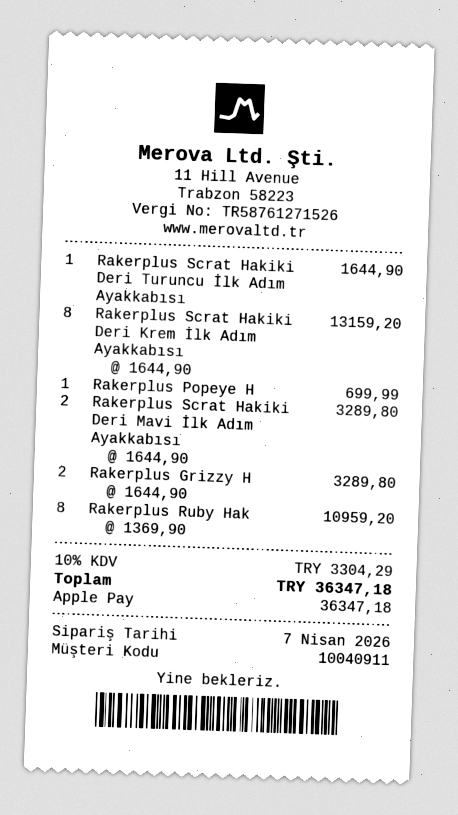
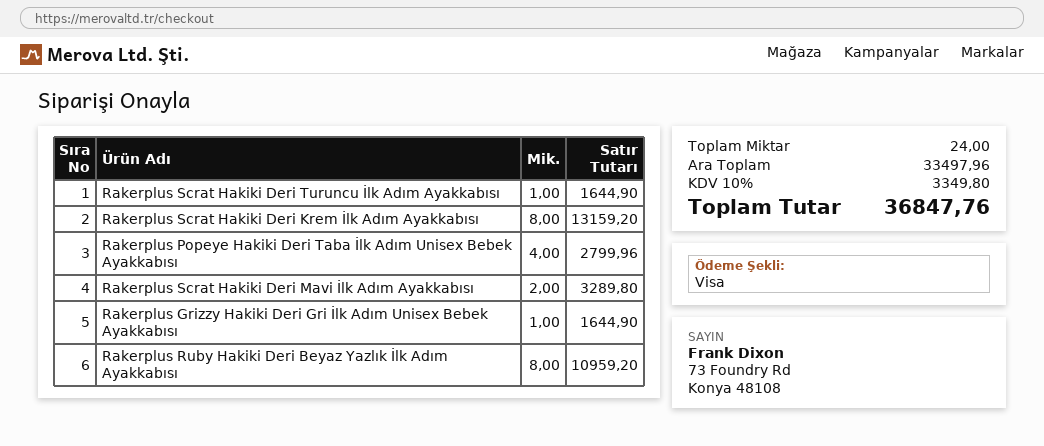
payment method: Apple Pay -> Visa
Rakerplus Popeye H: 1 for 699.99 -> 4 for 2799.96
Rakerplus Grizzy H: 2 for 3289.80 -> 1 for 1644.90
tax: 10% = 3304.29 -> 10% = 3349.80
total: 36347.18 -> 36847.76

